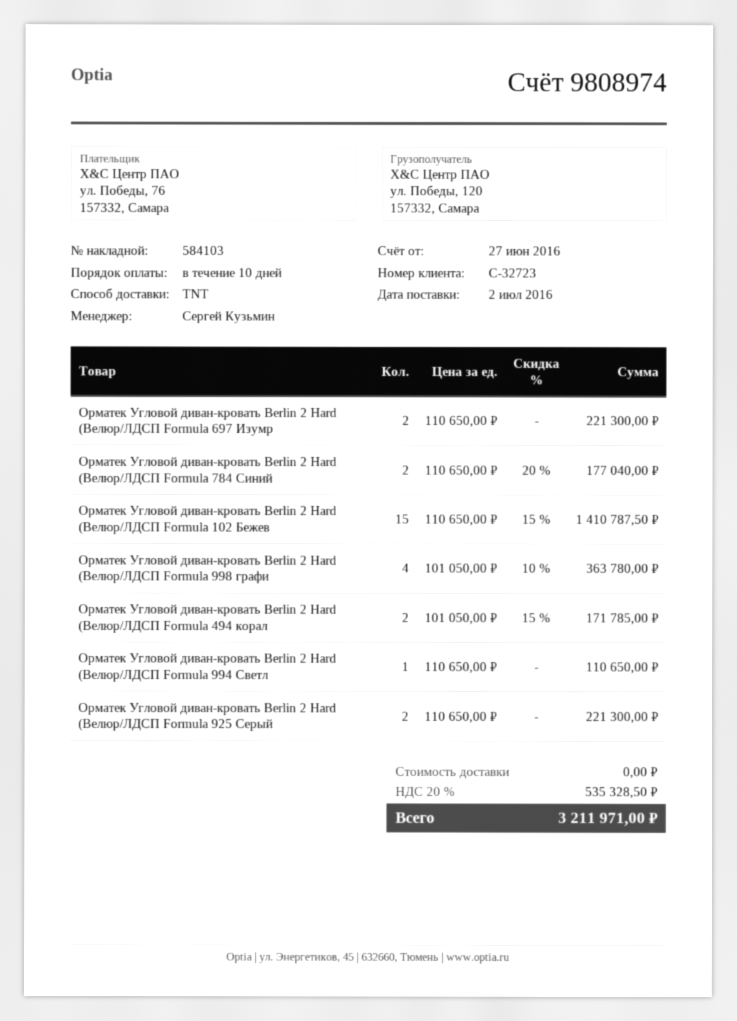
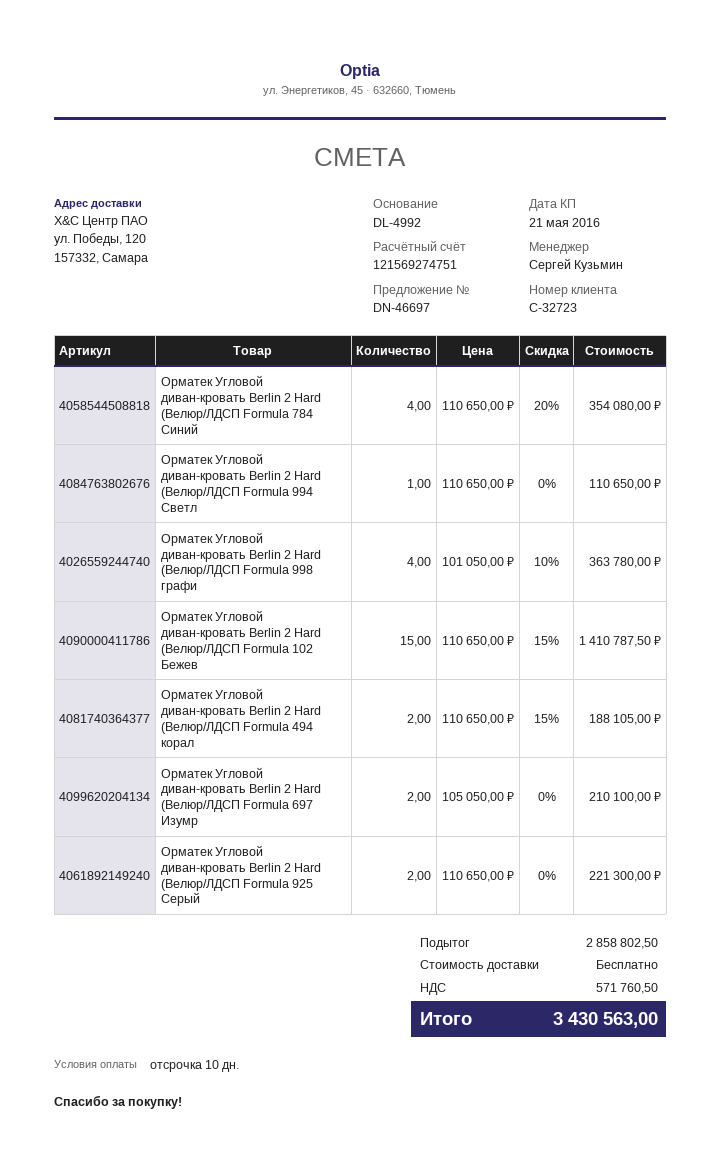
Орматек Угловой диван-кровать Berlin 2 Hard (Велюр/ЛДСП Formula 697 Изумр: 2 x 110650.00 = 221300.00 -> 2 x 105050.00 = 210100.00
Орматек Угловой диван-кровать Berlin 2 Hard (Велюр/ЛДСП Formula 784 Синий: 2 x 110650.00 - 20% = 177040.00 -> 4 x 110650.00 - 20% = 354080.00
Орматек Угловой диван-кровать Berlin 2 Hard (Велюр/ЛДСП Formula 494 корал: 2 x 101050.00 - 15% = 171785.00 -> 2 x 110650.00 - 15% = 188105.00
tax: 535328.50 -> 571760.50
total: 3211971.00 -> 3430563.00

